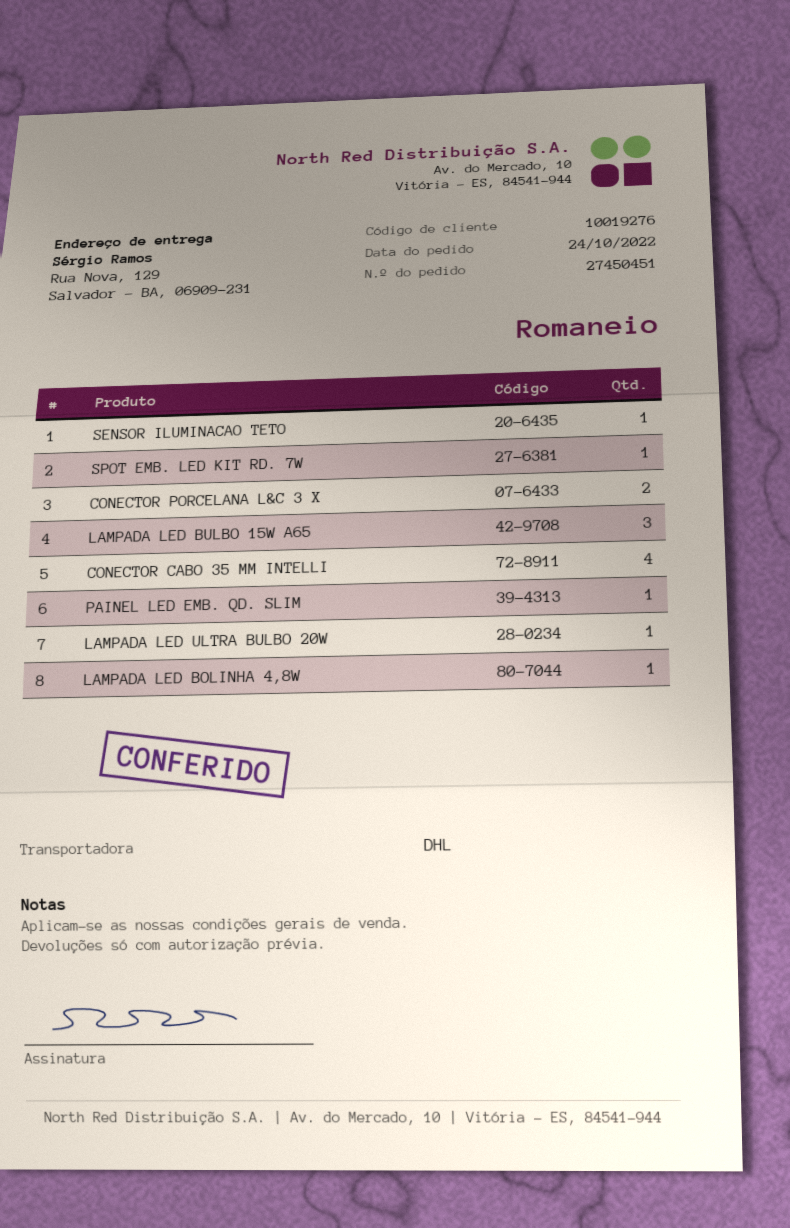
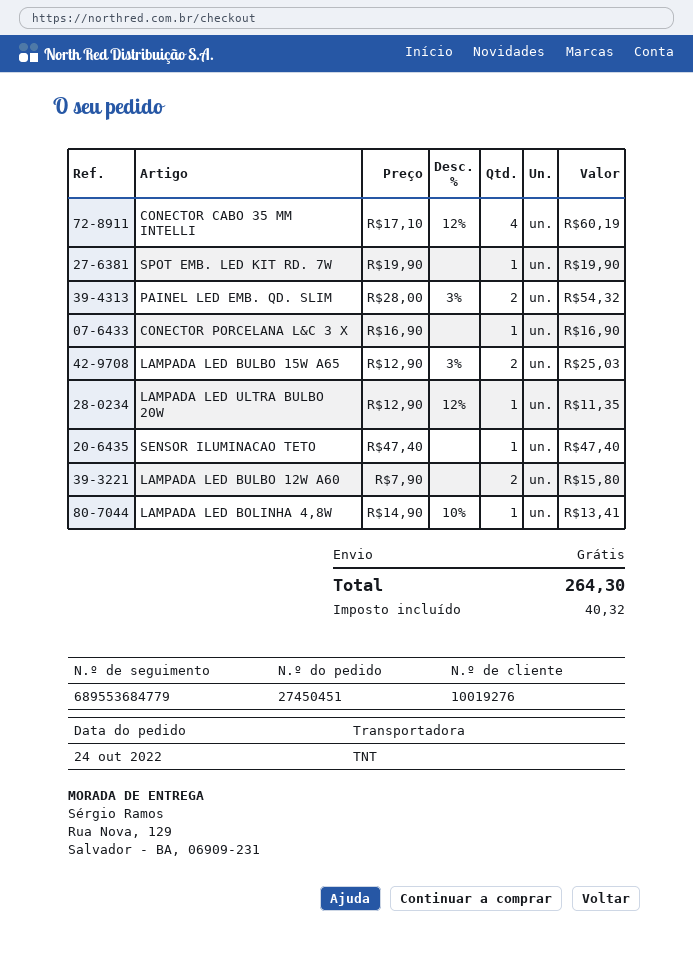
shipping method: DHL -> TNT
CONECTOR PORCELANA L&C 3 X: 2 -> 1
LAMPADA LED BULBO 15W A65: 3 -> 2
PAINEL LED EMB. QD. SLIM: 1 -> 2
LAMPADA LED BULBO 12W A60: none -> 2

